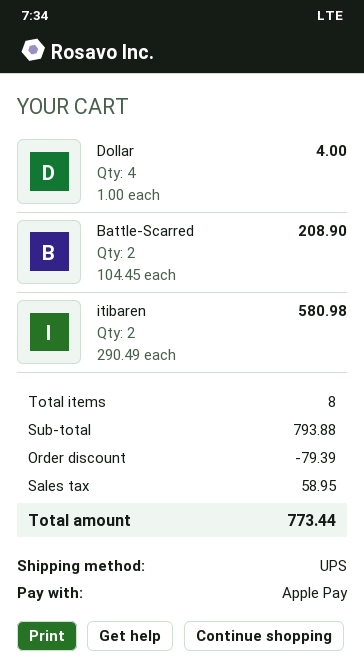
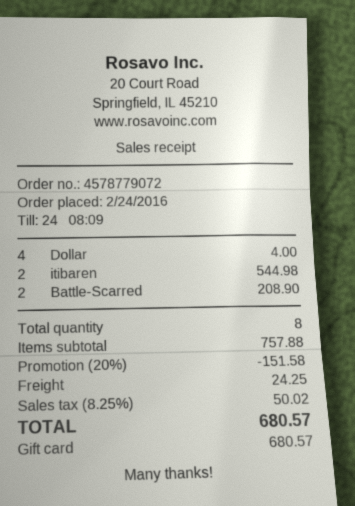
payment method: Apple Pay -> gift card
itibaren: 2 for 580.98 -> 2 for 544.98
subtotal: 793.88 -> 757.88
discount: 79.39 -> 151.58
shipping: none -> 24.25
tax: 58.95 -> 50.02
total: 773.44 -> 680.57

